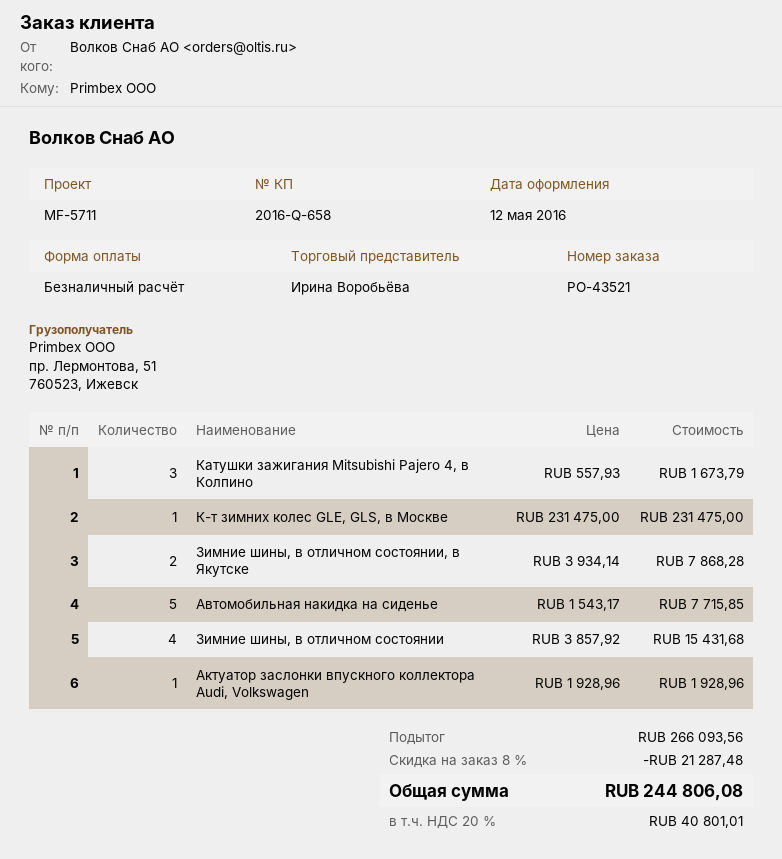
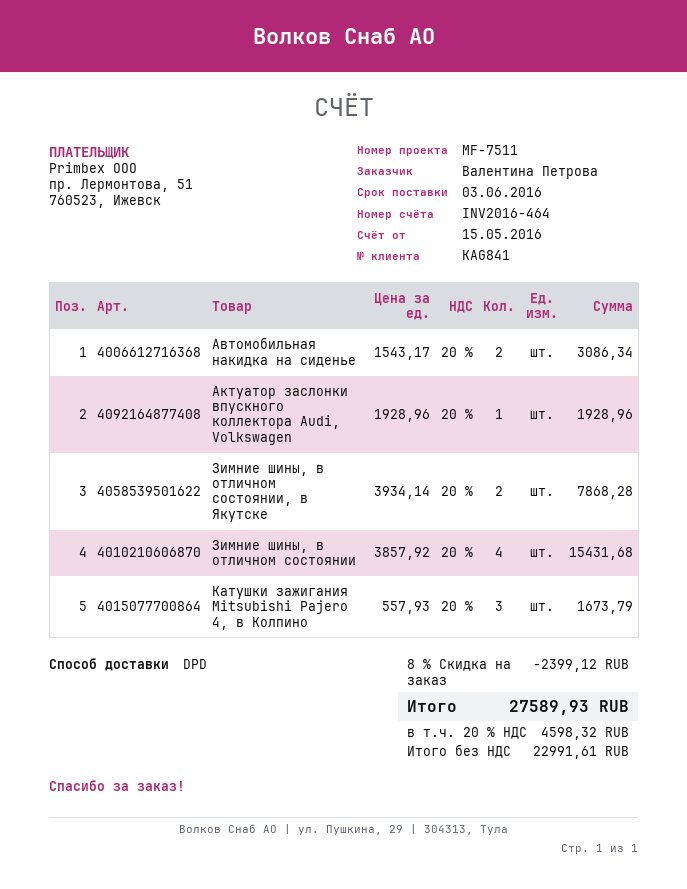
reference: MF-5711 -> MF-7511
К-т зимних колес GLE, GLS, в Москве: 1 x 231475.00 = 231475.00 -> none
Автомобильная накидка на сиденье: 5 x 1543.17 = 7715.85 -> 2 x 1543.17 = 3086.34
discount: 8% = 21287.48 -> 8% = 2399.12
tax: 20% = 40801.01 -> 20% = 4598.32
total: 244806.08 -> 27589.93

